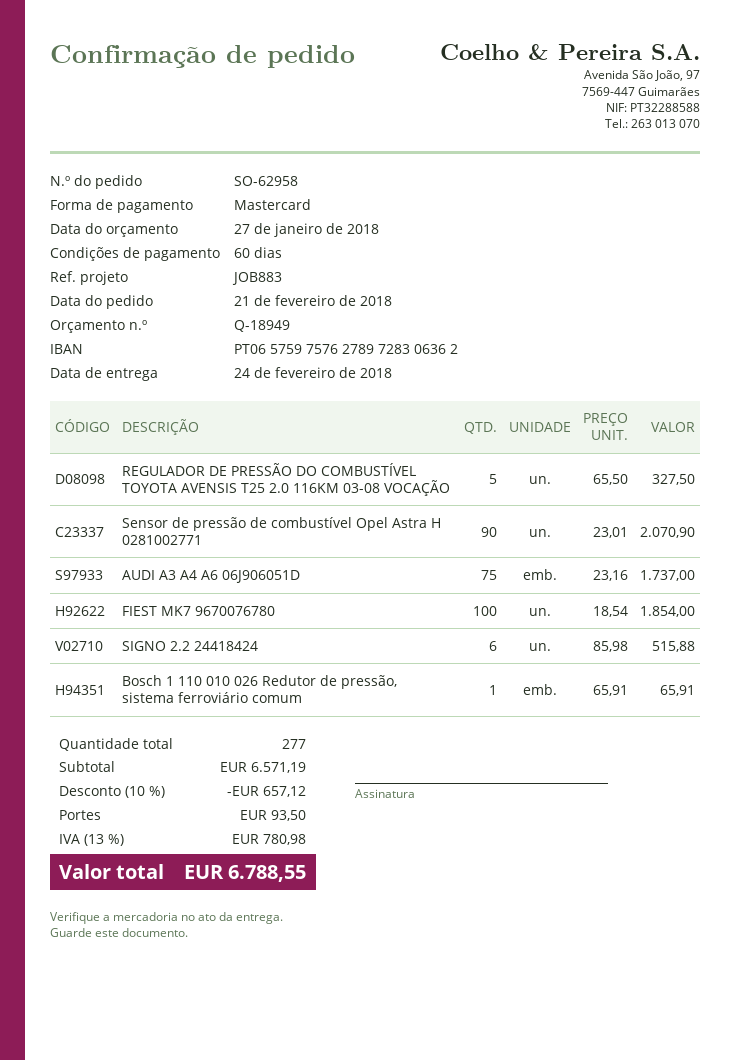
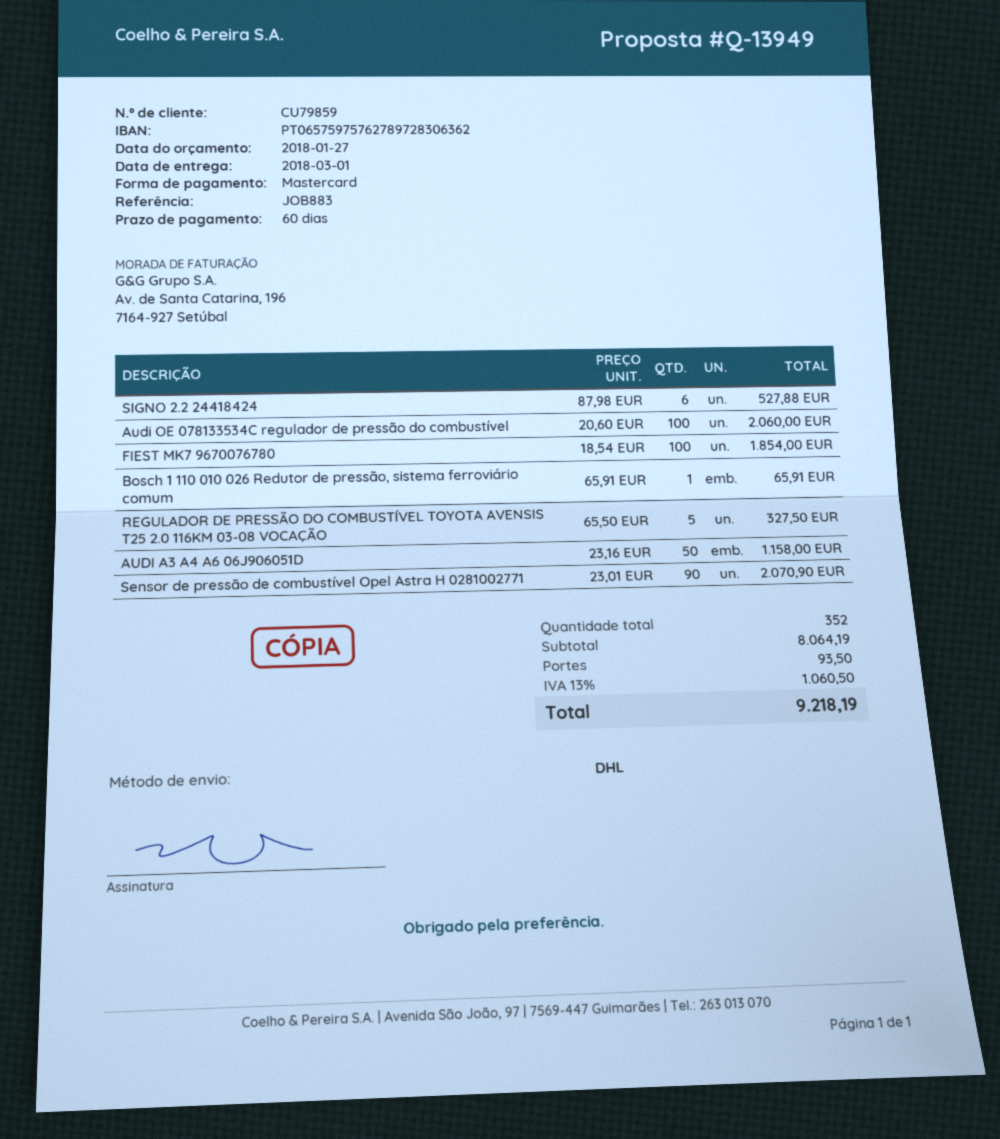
quote number: Q-18949 -> Q-13949
delivery date: 2018-02-24 -> 2018-03-01
AUDI A3 A4 A6 06J906051D: 75 x 23.16 = 1737.00 -> 50 x 23.16 = 1158.00
SIGNO 2.2 24418424: 6 x 85.98 = 515.88 -> 6 x 87.98 = 527.88
Audi OE 078133534C regulador de pressão do combustível: none -> 100 x 20.60 = 2060.00
total quantity: 277 -> 352
subtotal: 6571.19 -> 8064.19
discount: 10% = 657.12 -> none
tax: 13% = 780.98 -> 13% = 1060.50
total: 6788.55 -> 9218.19

